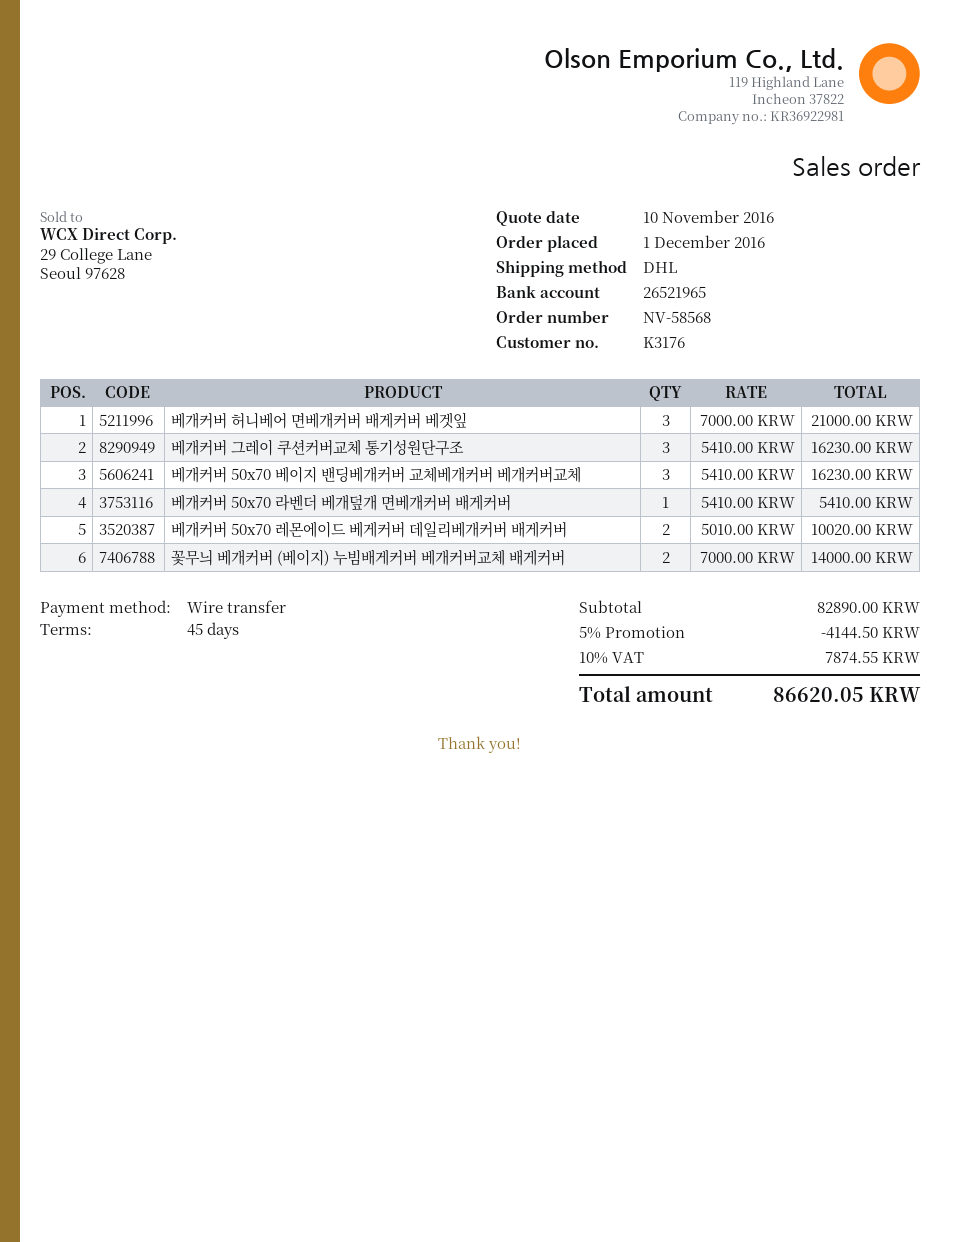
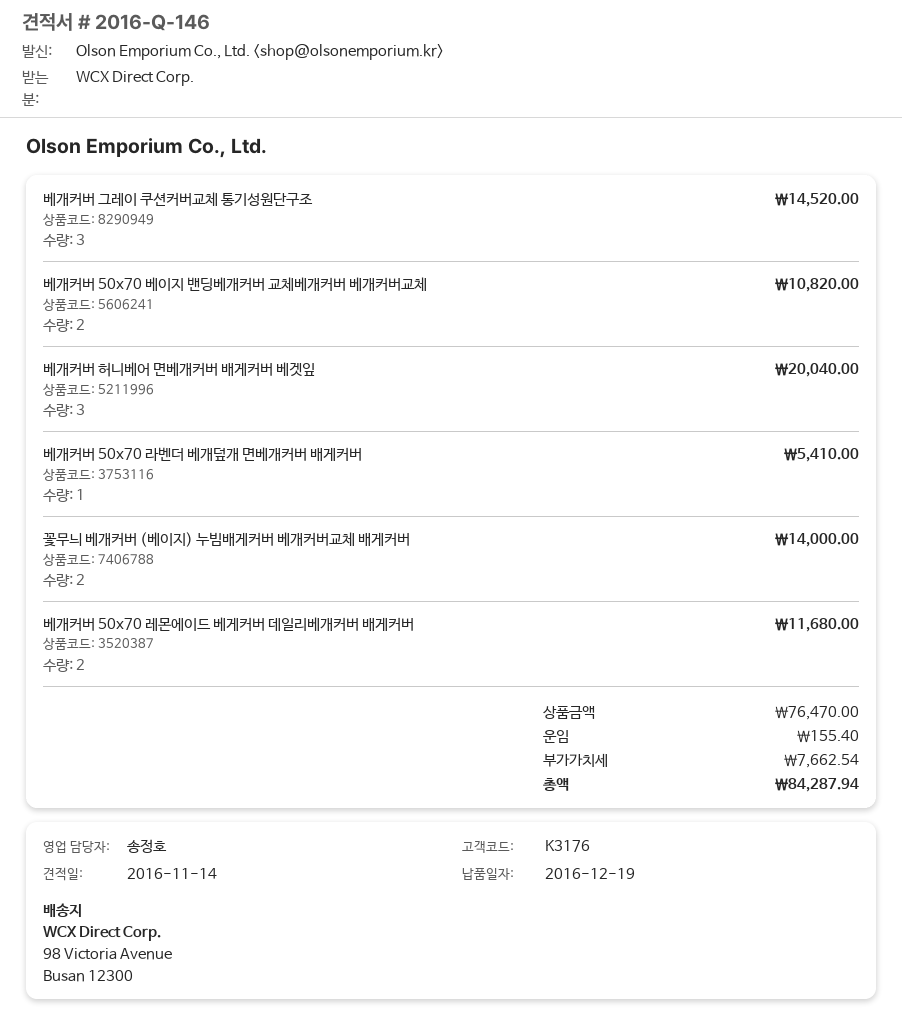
quote date: 2016-11-10 -> 2016-11-14
베개커버 허니베어 면베개커버 배게커버 베겟잎: 3 for 21000.00 -> 3 for 20040.00
베개커버 그레이 쿠션커버교체 통기성원단구조: 3 for 16230.00 -> 3 for 14520.00
베개커버 50x70 베이지 밴딩베개커버 교체베개커버 베개커버교체: 3 for 16230.00 -> 2 for 10820.00
베개커버 50x70 레몬에이드 베게커버 데일리베개커버 배게커버: 2 for 10020.00 -> 2 for 11680.00
subtotal: 82890.00 -> 76470.00
discount: 5% = 4144.50 -> none
shipping: none -> 155.40
tax: 7874.55 -> 7662.54
total: 86620.05 -> 84287.94

